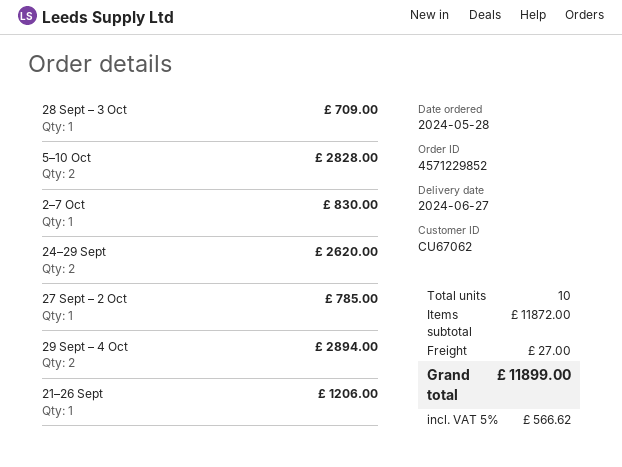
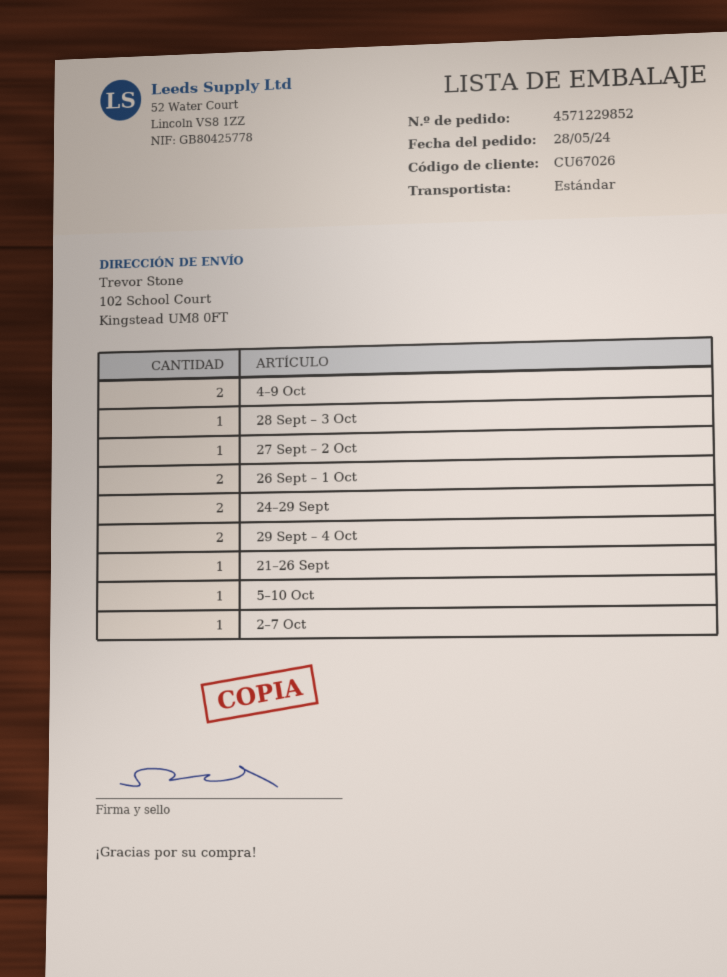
customer number: CU67062 -> CU67026
5–10 Oct: 2 -> 1
4–9 Oct: none -> 2
26 Sept – 1 Oct: none -> 2

